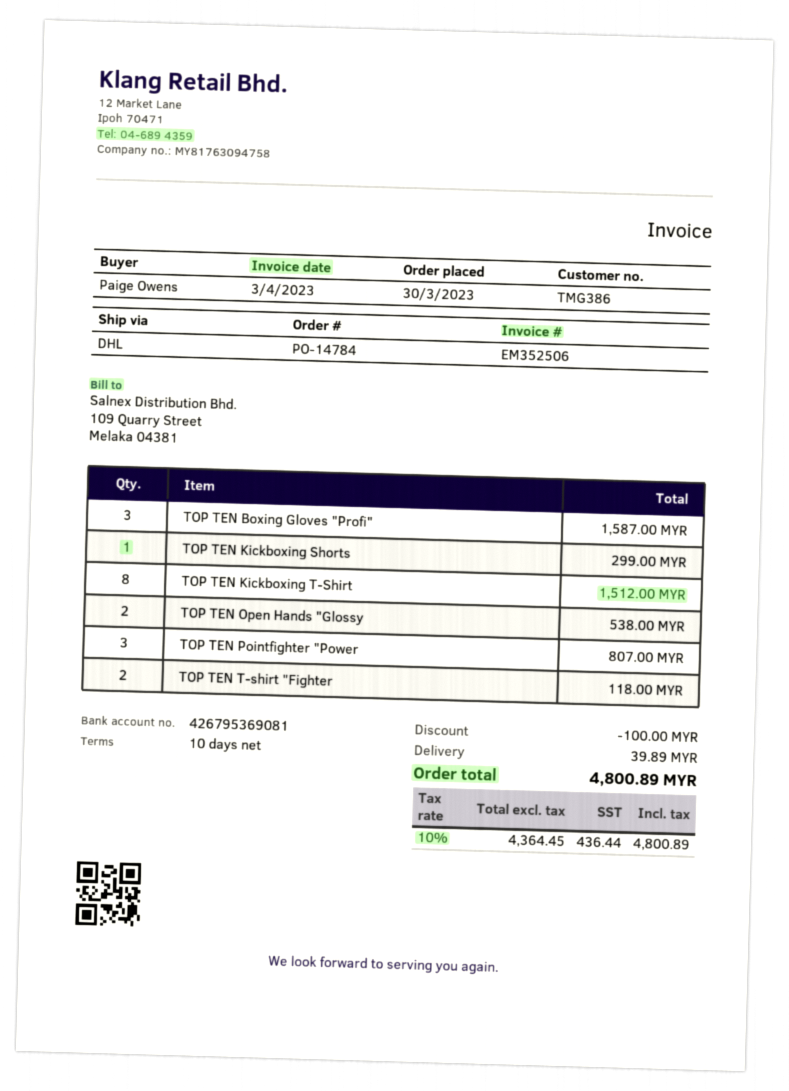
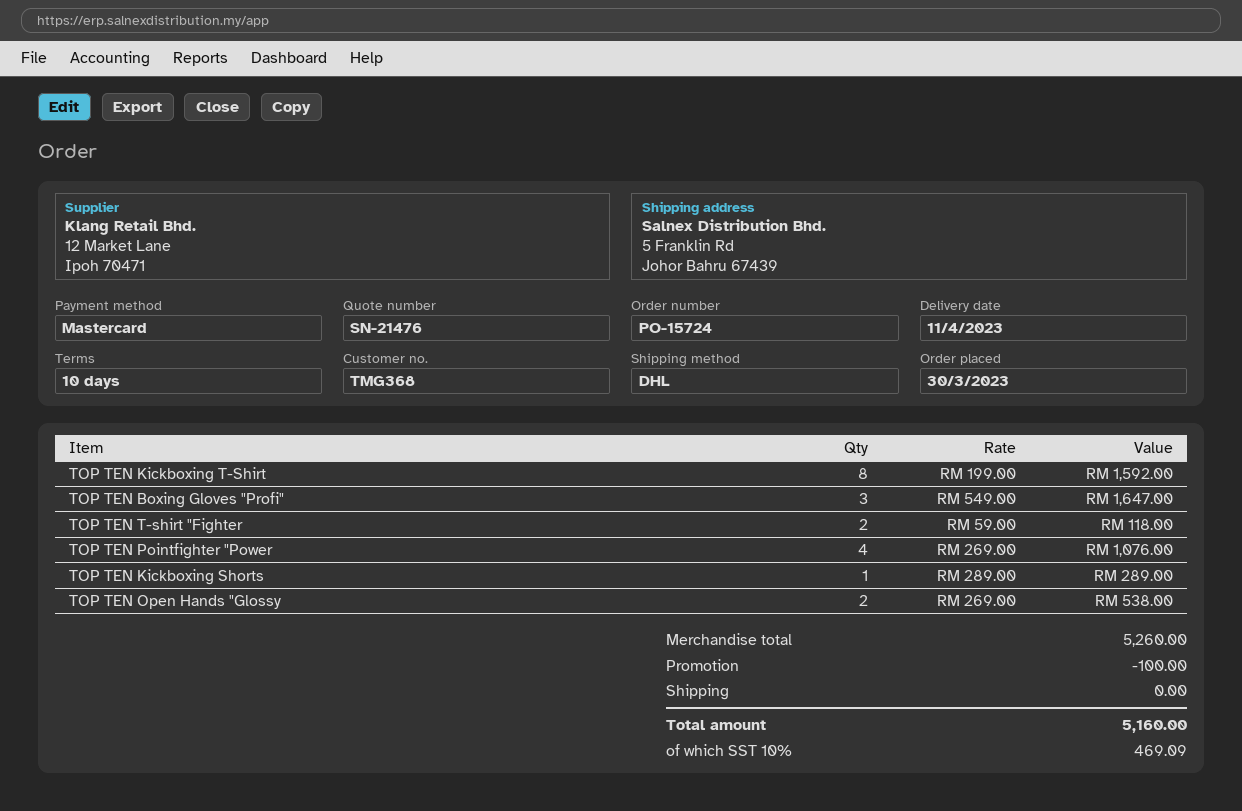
order number: PO-14784 -> PO-15724
customer number: TMG386 -> TMG368
TOP TEN Boxing Gloves "Profi": 3 for 1587.00 -> 3 for 1647.00
TOP TEN Kickboxing Shorts: 1 for 299.00 -> 1 for 289.00
TOP TEN Kickboxing T-Shirt: 8 for 1512.00 -> 8 for 1592.00
TOP TEN Pointfighter "Power: 3 for 807.00 -> 4 for 1076.00
shipping: 39.89 -> 0.00
tax: 10% = 436.44 -> 10% = 469.09
total: 4800.89 -> 5160.00

